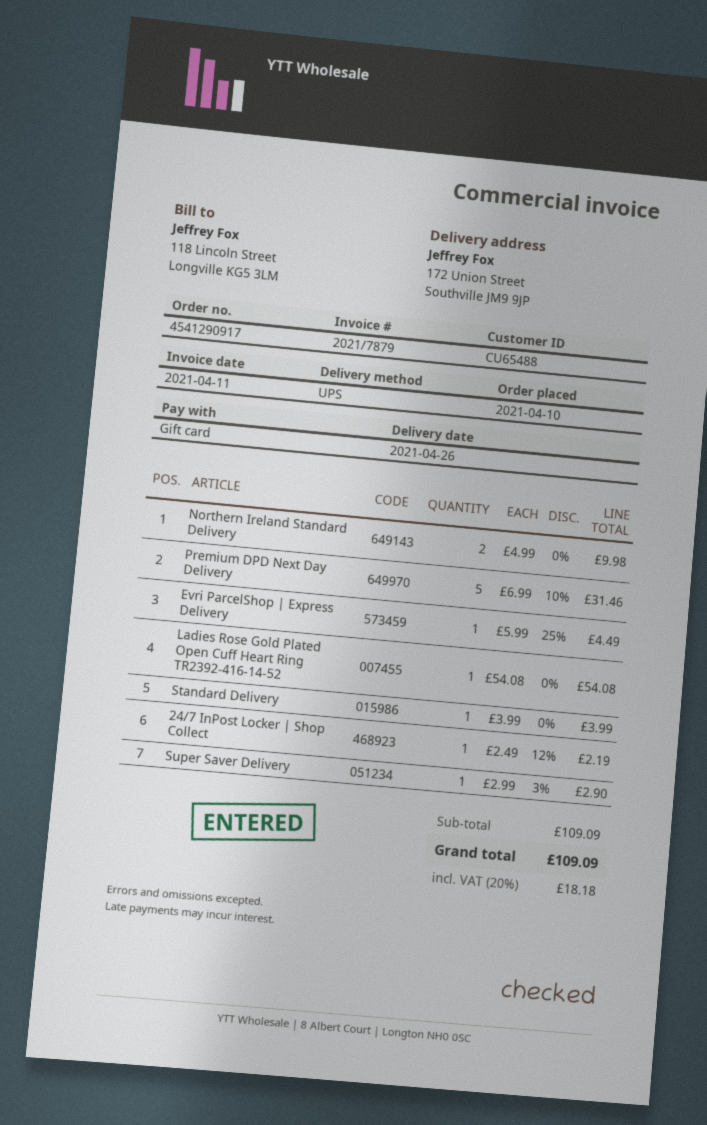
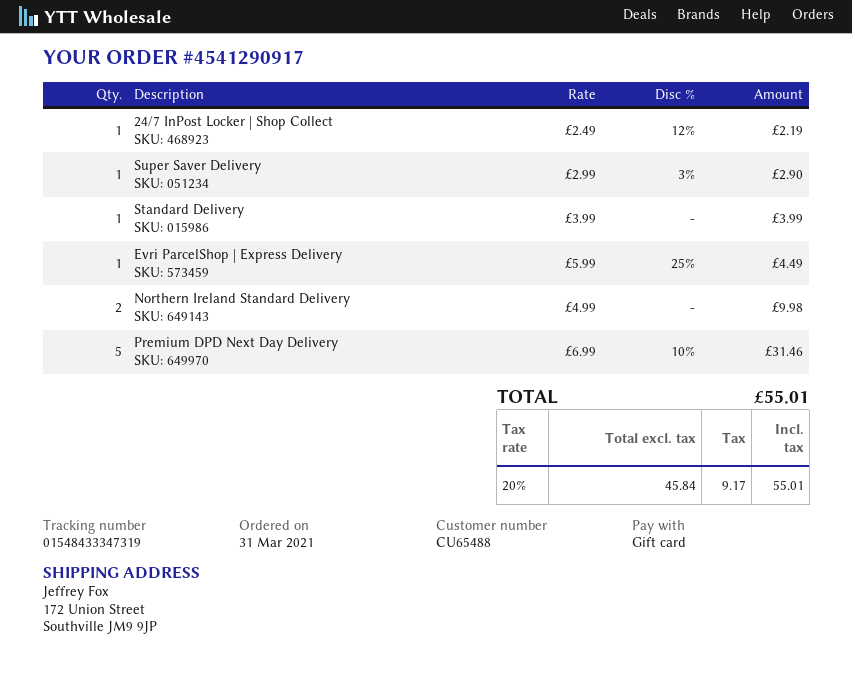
order date: 2021-04-10 -> 2021-03-31
Ladies Rose Gold Plated Open Cuff Heart Ring TR2392-416-14-52: 1 x 54.08 = 54.08 -> none
tax: 20% = 18.18 -> 20% = 9.17
total: 109.09 -> 55.01

